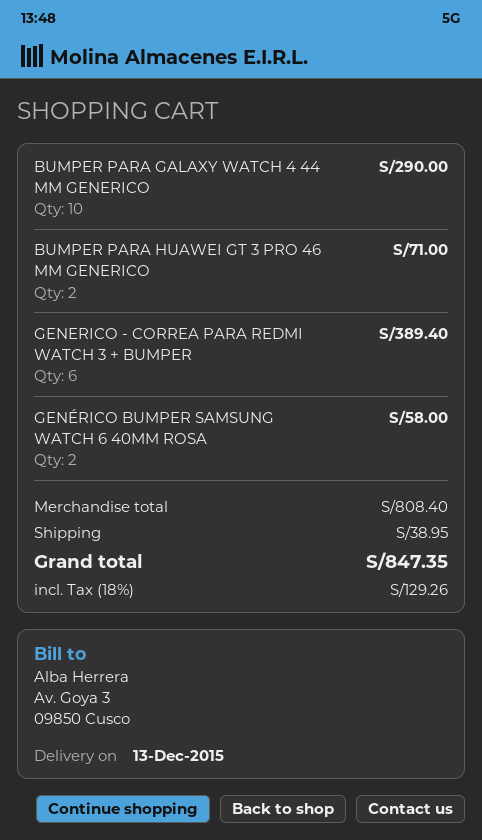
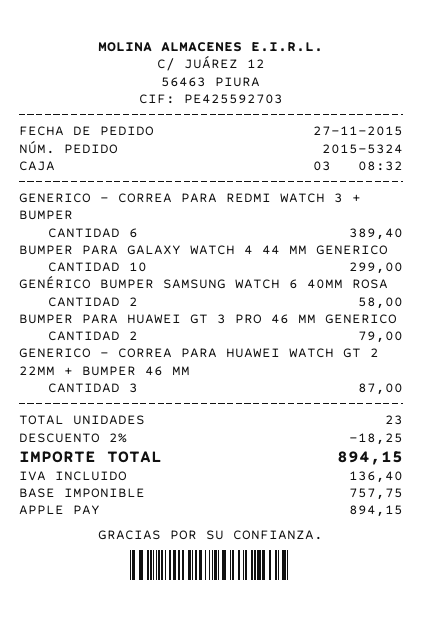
BUMPER PARA GALAXY WATCH 4 44 MM GENERICO: 10 for 290.00 -> 10 for 299.00
BUMPER PARA HUAWEI GT 3 PRO 46 MM GENERICO: 2 for 71.00 -> 2 for 79.00
GENERICO - CORREA PARA HUAWEI WATCH GT 2 22MM + BUMPER 46 MM: none -> 3 for 87.00
discount: none -> 2% = 18.25
shipping: 38.95 -> none
tax: 129.26 -> 136.40
total: 847.35 -> 894.15

